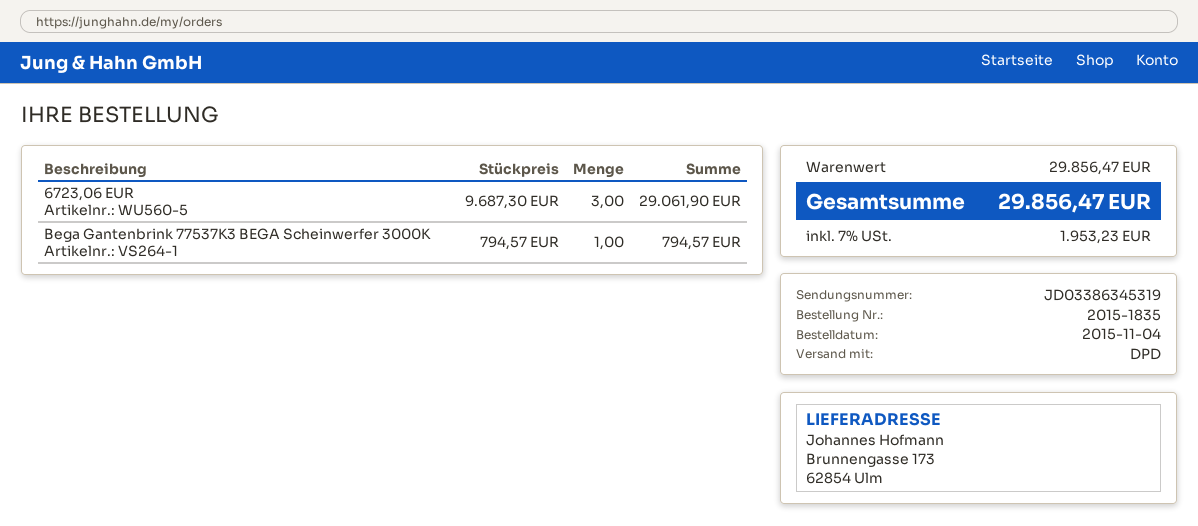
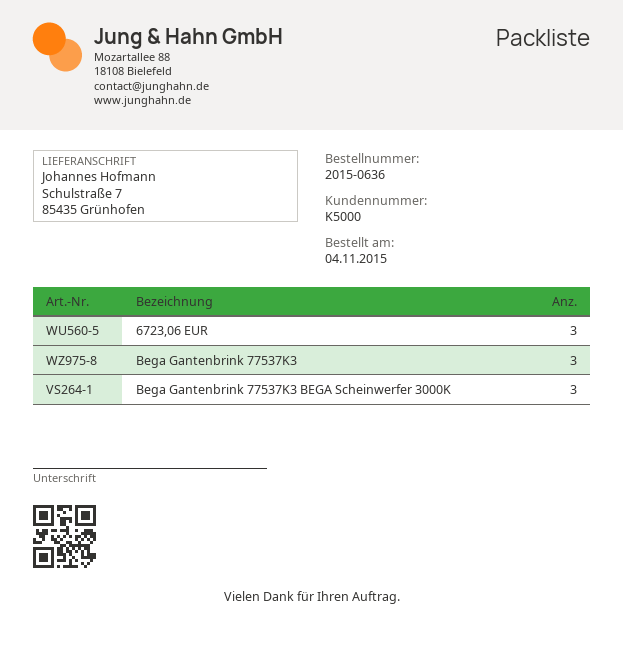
order number: 2015-1835 -> 2015-0636
ship to: Brunnengasse 173, 62854 Ulm -> Schulstraße 7, 85435 Grünhofen
Bega Gantenbrink 77537K3 BEGA Scheinwerfer 3000K: 1 -> 3
Bega Gantenbrink 77537K3: none -> 3

